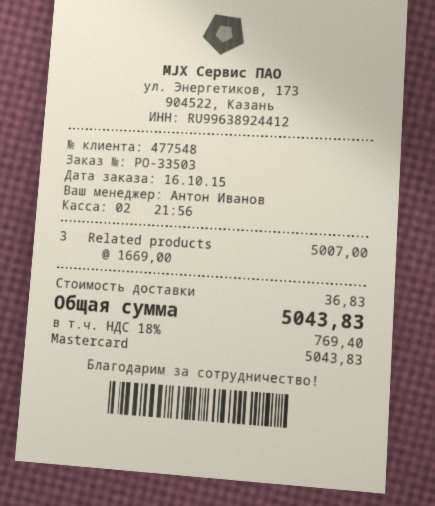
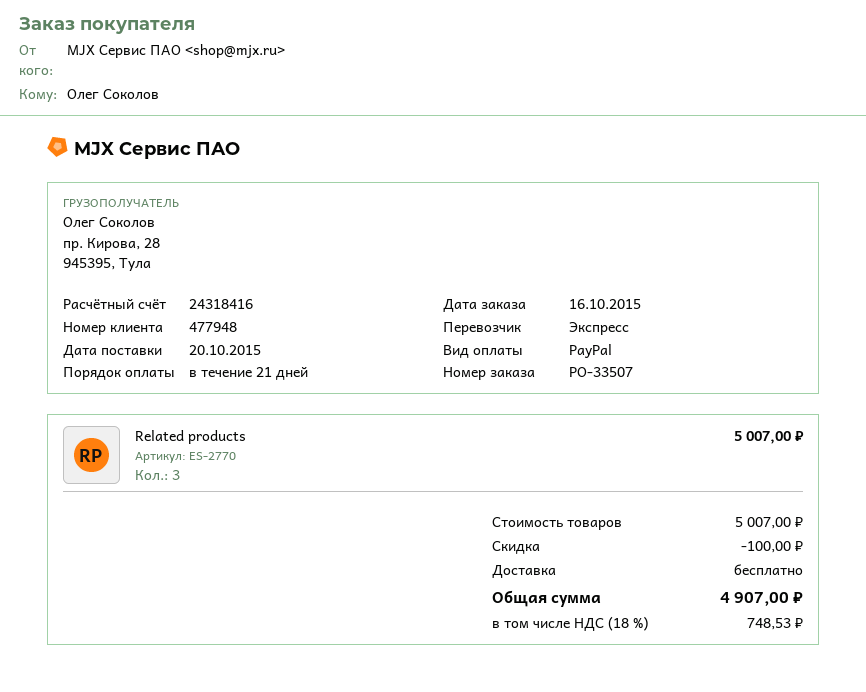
order number: PO-33503 -> PO-33507
customer number: 477548 -> 477948
payment method: Mastercard -> PayPal
discount: none -> 100.00
shipping: 36.83 -> 0.00
tax: 18% = 769.40 -> 18% = 748.53
total: 5043.83 -> 4907.00

